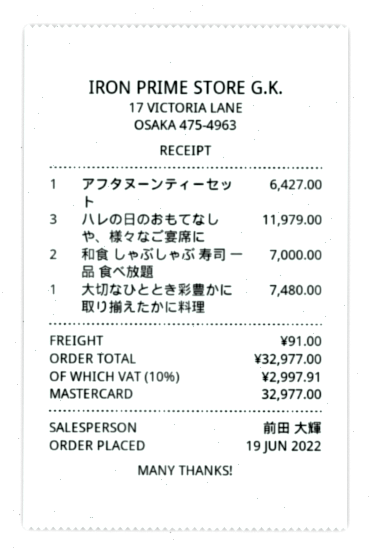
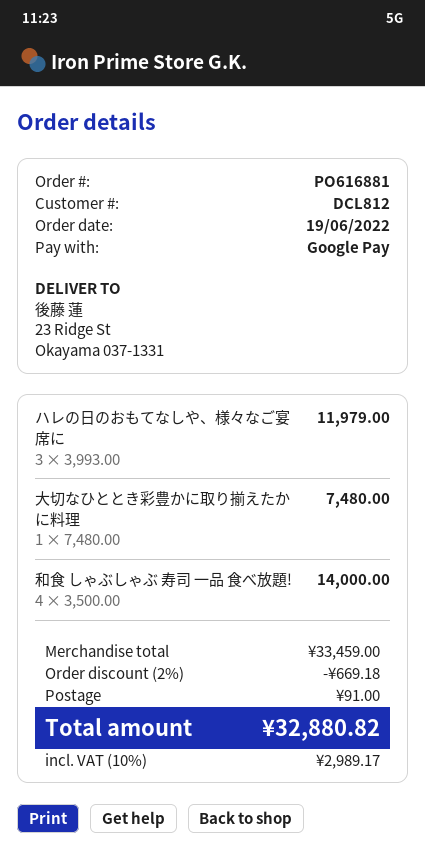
payment method: Mastercard -> Google Pay
アフタヌーンティーセット: 1 for 6427.00 -> none
和食 しゃぶしゃぶ 寿司 一品 食べ放題: 2 for 7000.00 -> 4 for 14000.00
discount: none -> 2% = 669.18
tax: 10% = 2997.91 -> 10% = 2989.17
total: 32977.00 -> 32880.82

